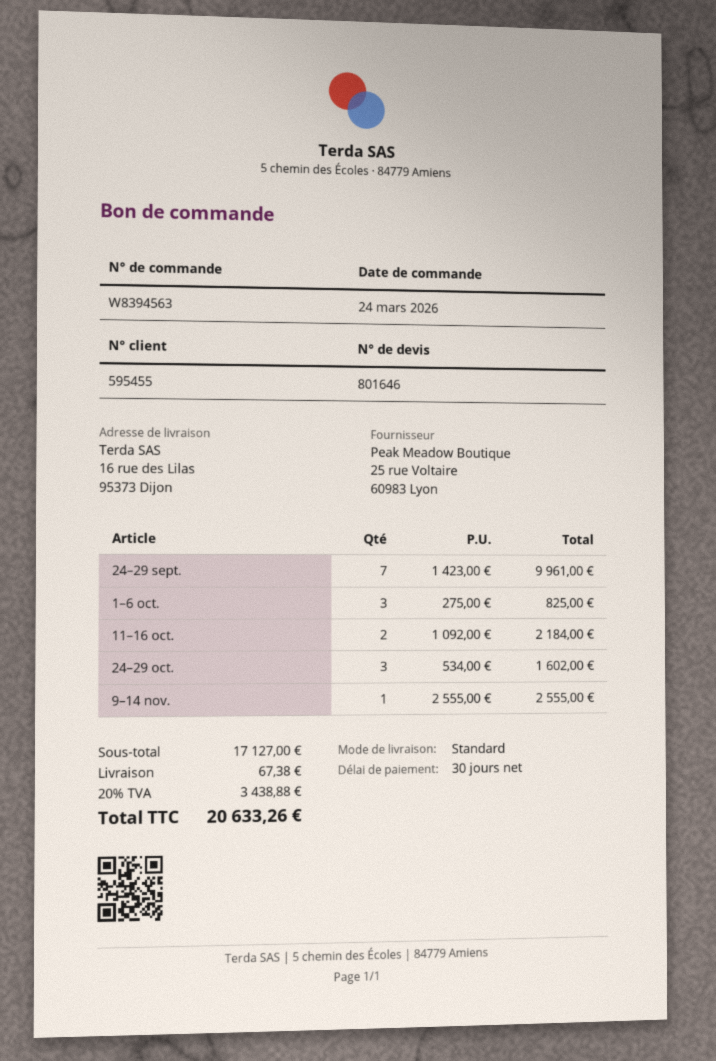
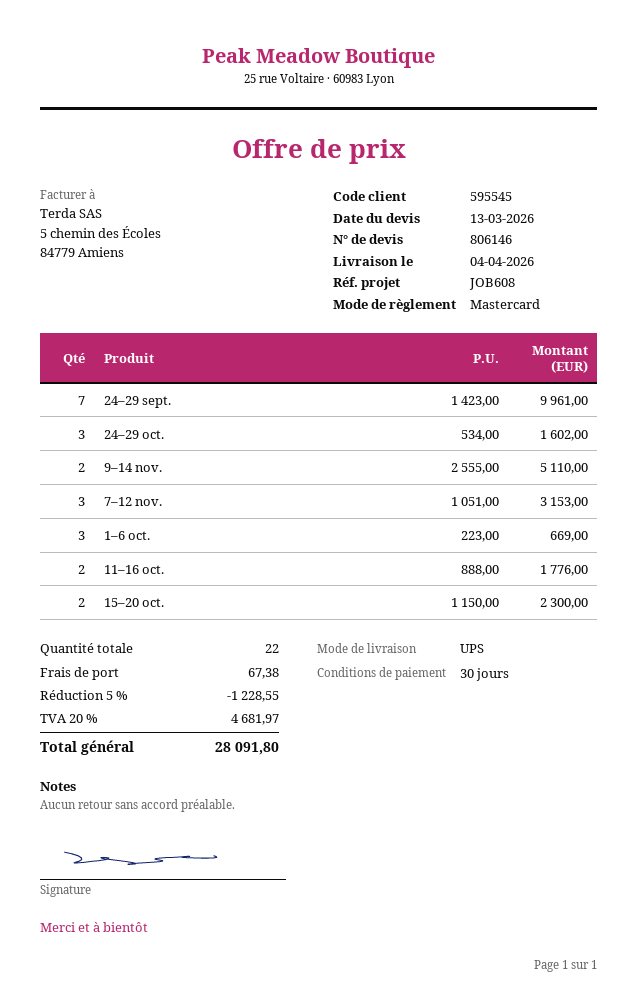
quote number: 801646 -> 806146
customer number: 595455 -> 595545
shipping method: standard -> UPS
1–6 oct.: 3 x 275.00 = 825.00 -> 3 x 223.00 = 669.00
11–16 oct.: 2 x 1092.00 = 2184.00 -> 2 x 888.00 = 1776.00
9–14 nov.: 1 x 2555.00 = 2555.00 -> 2 x 2555.00 = 5110.00
7–12 nov.: none -> 3 x 1051.00 = 3153.00
15–20 oct.: none -> 2 x 1150.00 = 2300.00
discount: none -> 5% = 1228.55
tax: 20% = 3438.88 -> 20% = 4681.97
total: 20633.26 -> 28091.80

